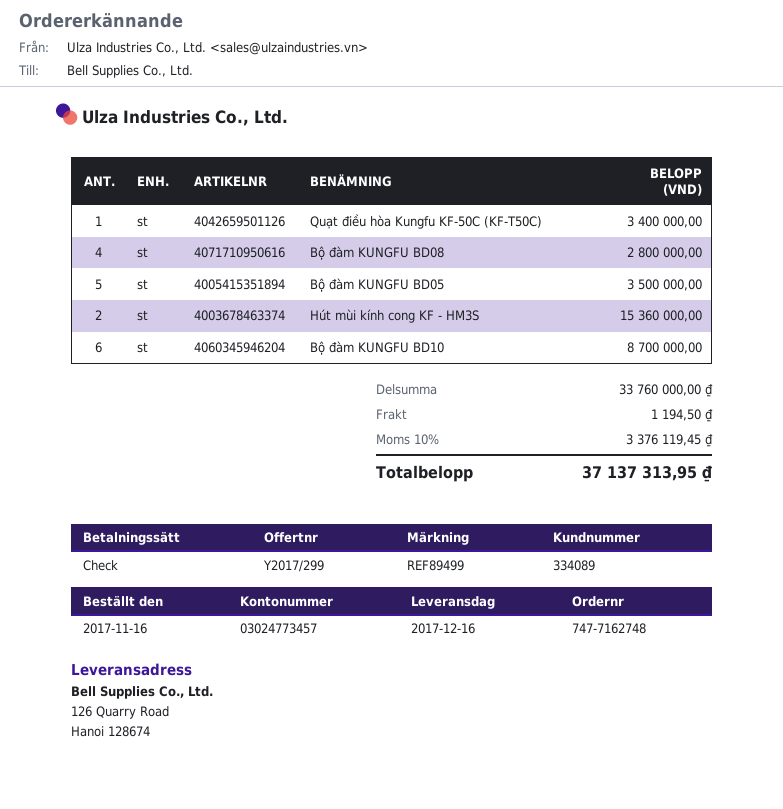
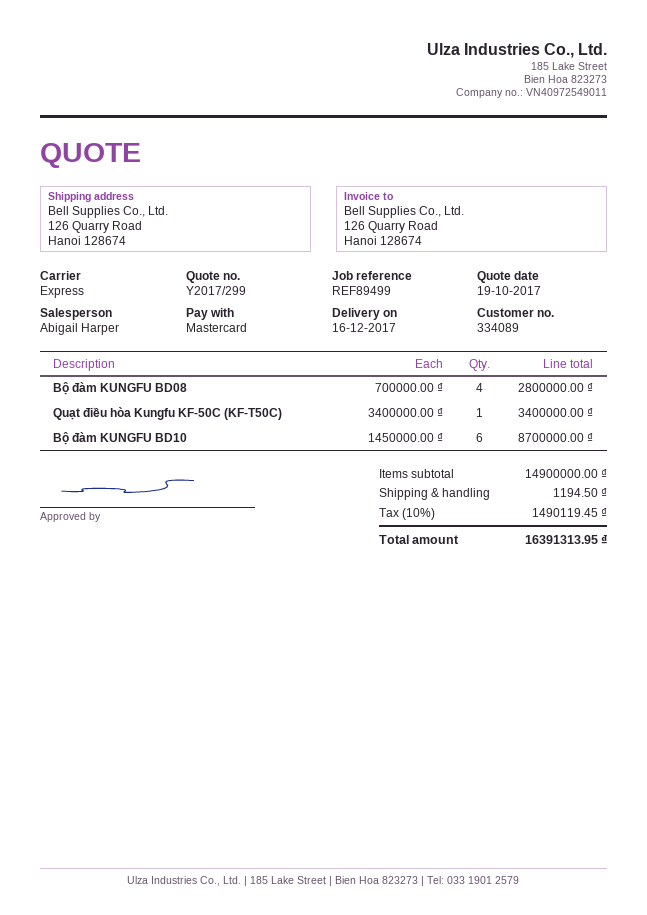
payment method: cheque -> Mastercard
Bộ đàm KUNGFU BD05: 5 for 3500000.00 -> none
Hút mùi kính cong KF - HM3S: 2 for 15360000.00 -> none
subtotal: 33760000.00 -> 14900000.00
tax: 10% = 3376119.45 -> 10% = 1490119.45
total: 37137313.95 -> 16391313.95

